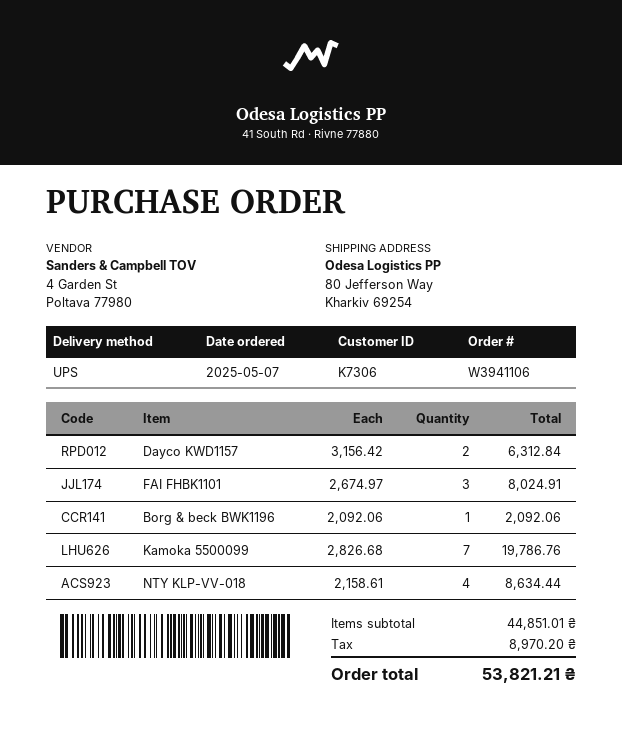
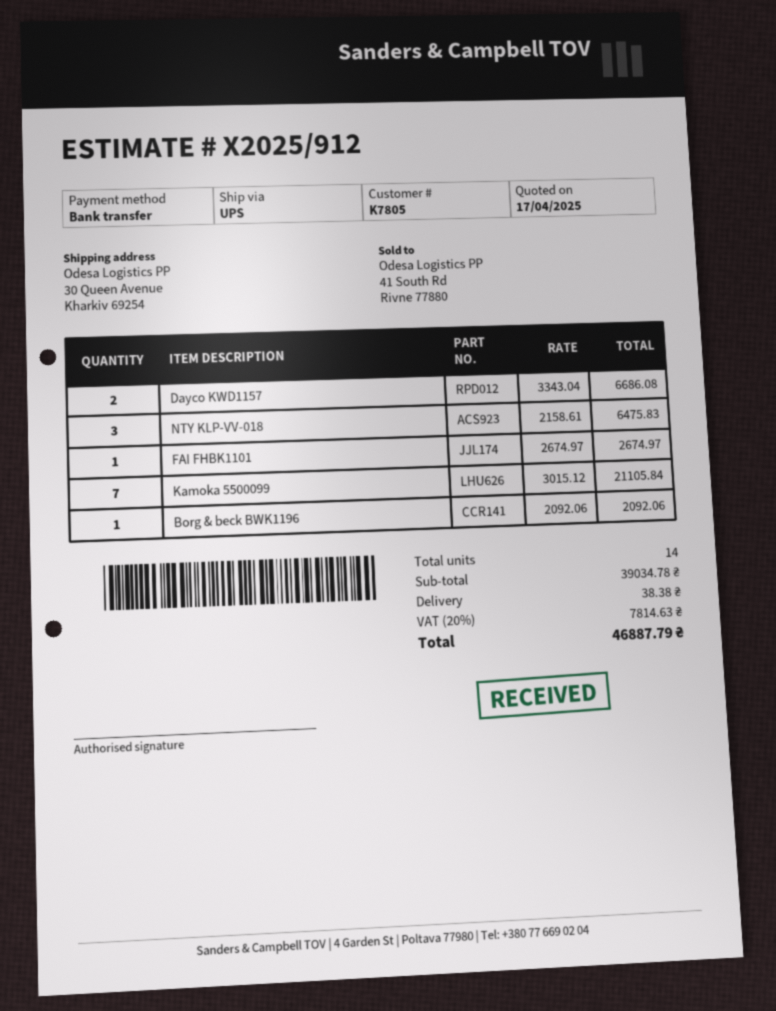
customer number: K7306 -> K7805
ship to: 80 Jefferson Way, Kharkiv 69254 -> 30 Queen Avenue, Kharkiv 69254
Dayco KWD1157: 2 x 3156.42 = 6312.84 -> 2 x 3343.04 = 6686.08
FAI FHBK1101: 3 x 2674.97 = 8024.91 -> 1 x 2674.97 = 2674.97
Kamoka 5500099: 7 x 2826.68 = 19786.76 -> 7 x 3015.12 = 21105.84
NTY KLP-VV-018: 4 x 2158.61 = 8634.44 -> 3 x 2158.61 = 6475.83
subtotal: 44851.01 -> 39034.78
shipping: none -> 38.38
tax: 8970.20 -> 7814.63
total: 53821.21 -> 46887.79

